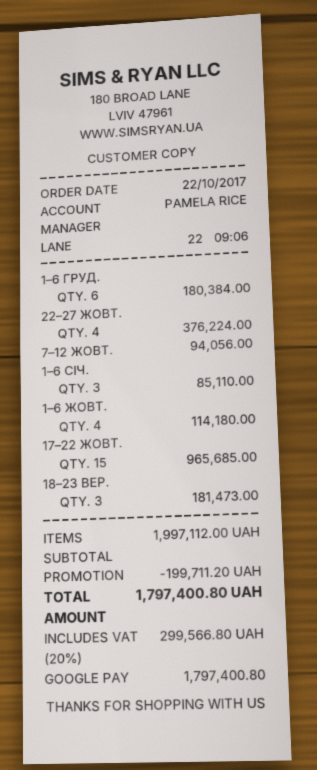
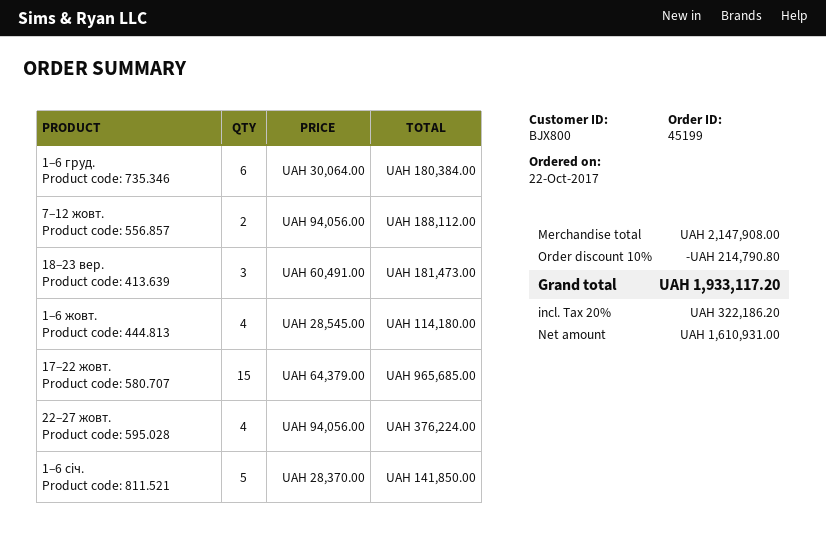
7–12 ЖОВТ.: 1 for 94056.00 -> 2 for 188112.00
1–6 СІЧ.: 3 for 85110.00 -> 5 for 141850.00
subtotal: 1997112.00 -> 2147908.00
discount: 199711.20 -> 214790.80
tax: 20% = 299566.80 -> 20% = 322186.20
total: 1797400.80 -> 1933117.20

